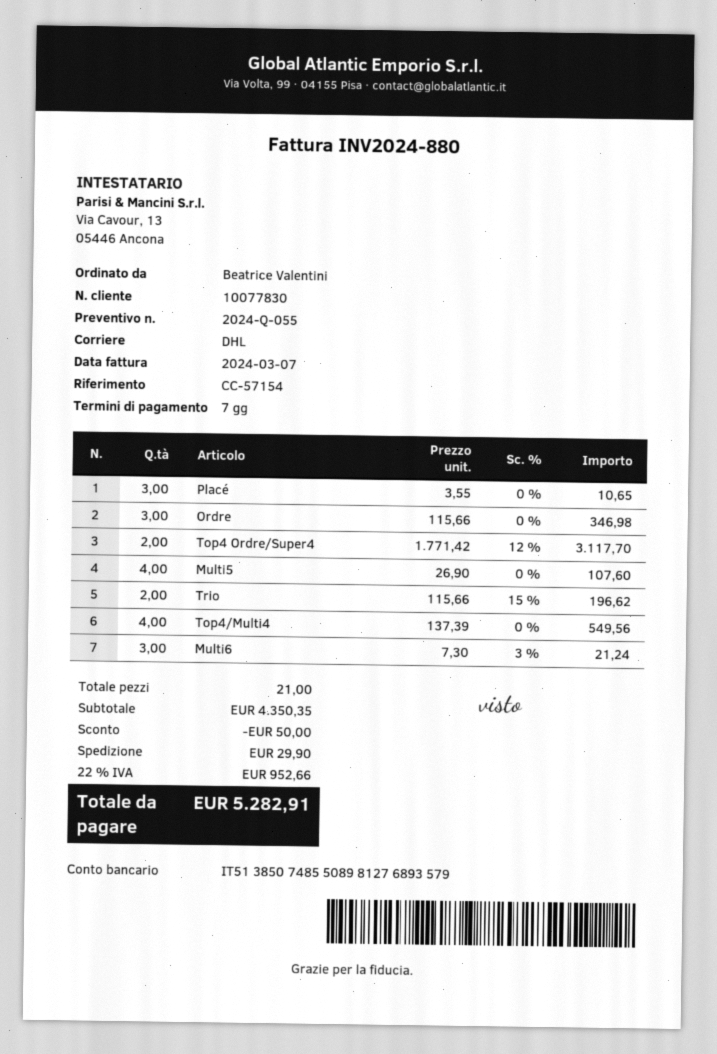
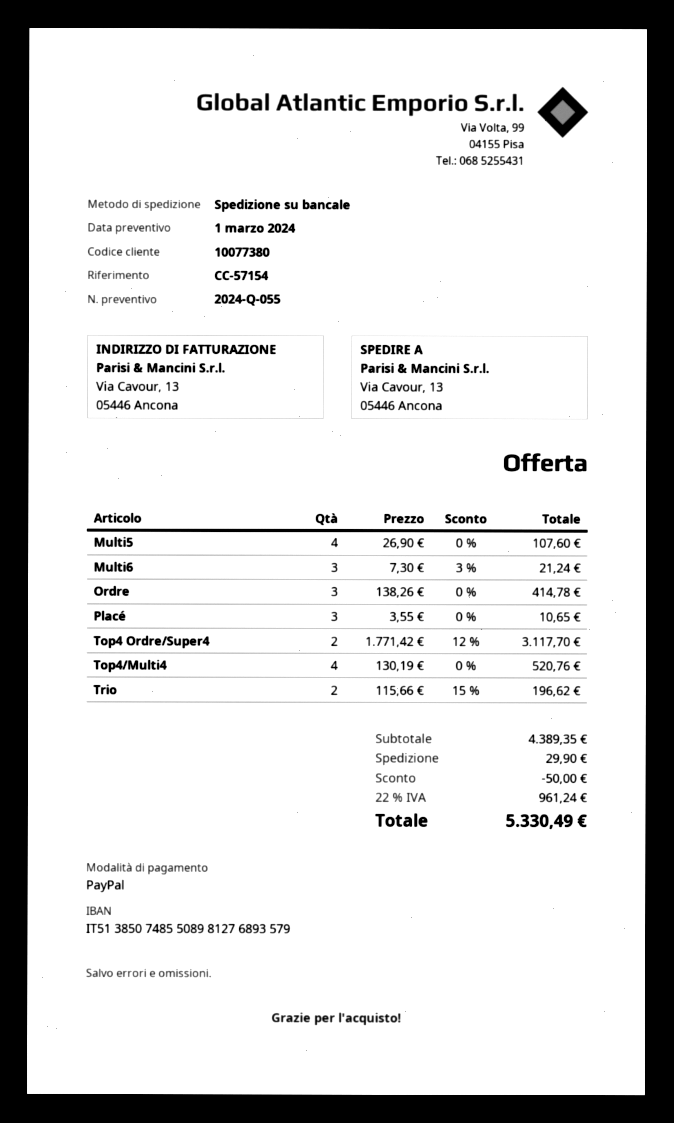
customer number: 10077830 -> 10077380
shipping method: DHL -> pallet freight
Ordre: 3 x 115.66 = 346.98 -> 3 x 138.26 = 414.78
Top4/Multi4: 4 x 137.39 = 549.56 -> 4 x 130.19 = 520.76
subtotal: 4350.35 -> 4389.35
tax: 22% = 952.66 -> 22% = 961.24
total: 5282.91 -> 5330.49

